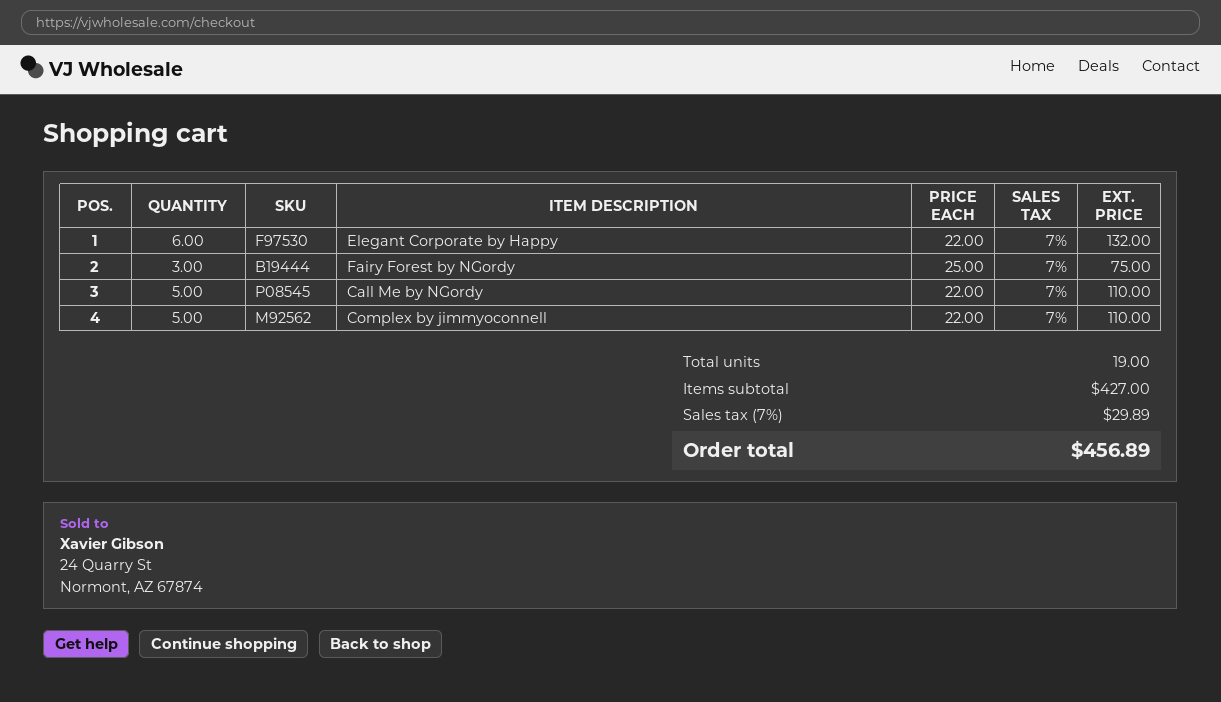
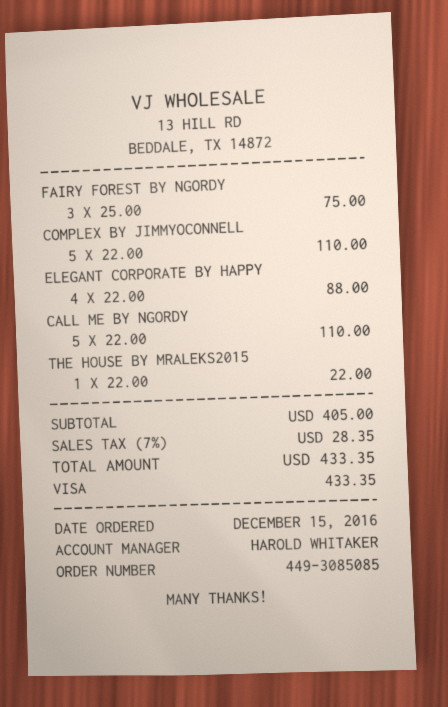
Elegant Corporate by Happy: 6 x 22.00 = 132.00 -> 4 x 22.00 = 88.00
THE HOUSE BY MRALEKS2015: none -> 1 x 22.00 = 22.00
subtotal: 427.00 -> 405.00
tax: 7% = 29.89 -> 7% = 28.35
total: 456.89 -> 433.35

